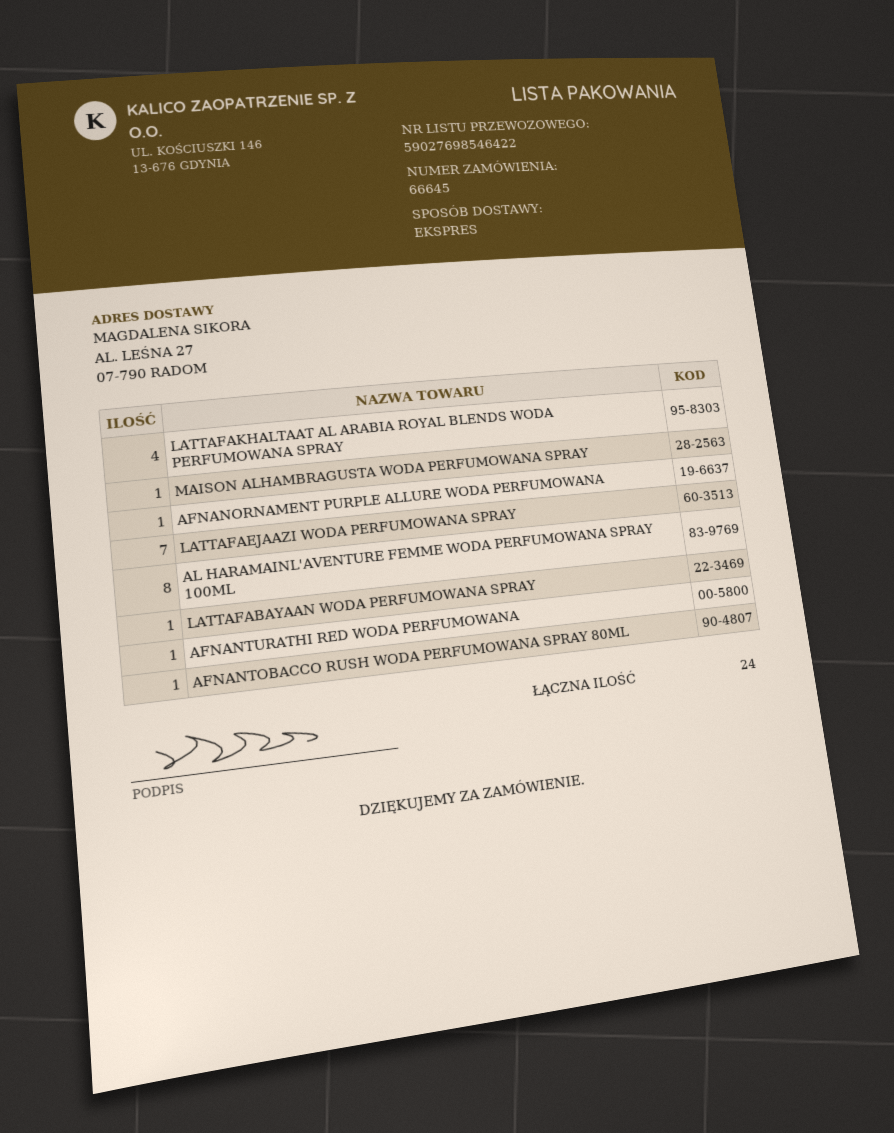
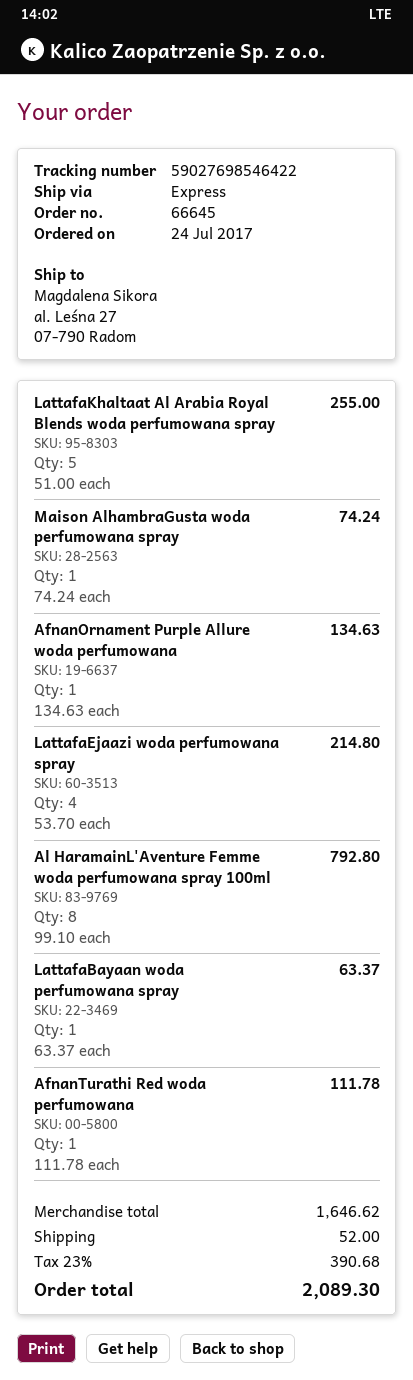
LATTAFAKHALTAAT AL ARABIA ROYAL BLENDS WODA PERFUMOWANA SPRAY: 4 -> 5
LATTAFAEJAAZI WODA PERFUMOWANA SPRAY: 7 -> 4
AFNANTOBACCO RUSH WODA PERFUMOWANA SPRAY 80ML: 1 -> none

